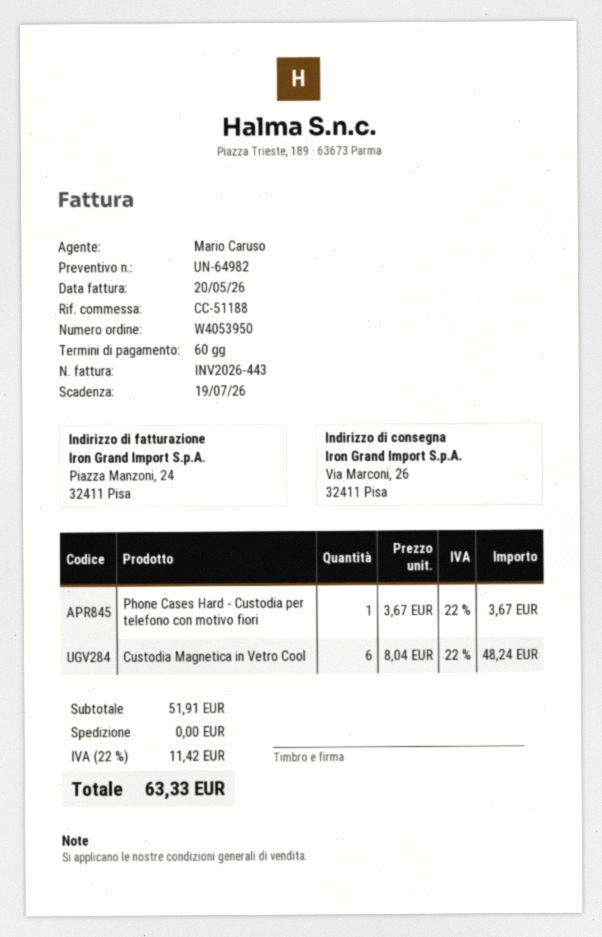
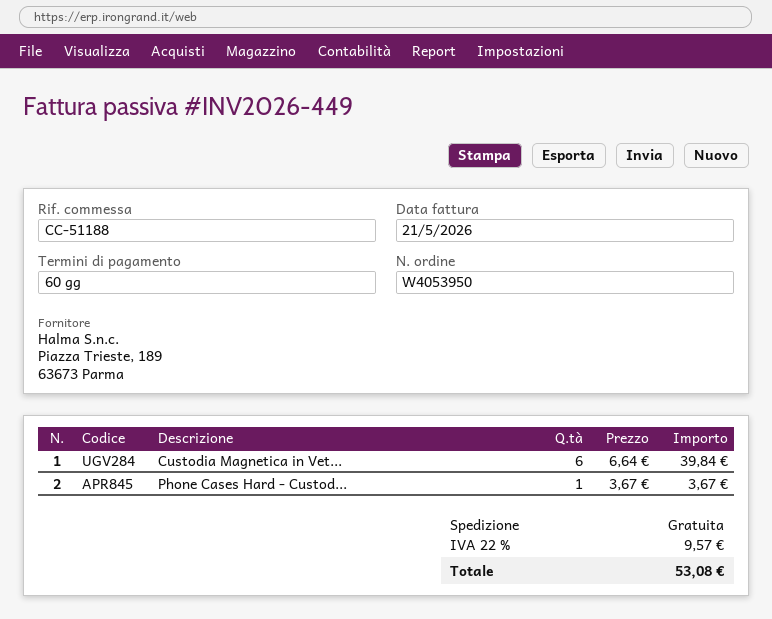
invoice number: INV2026-443 -> INV2026-449
invoice date: 2026-05-20 -> 2026-05-21
Custodia Magnetica in Vetro Cool: 6 x 8.04 = 48.24 -> 6 x 6.64 = 39.84
tax: 22% = 11.42 -> 22% = 9.57
total: 63.33 -> 53.08

